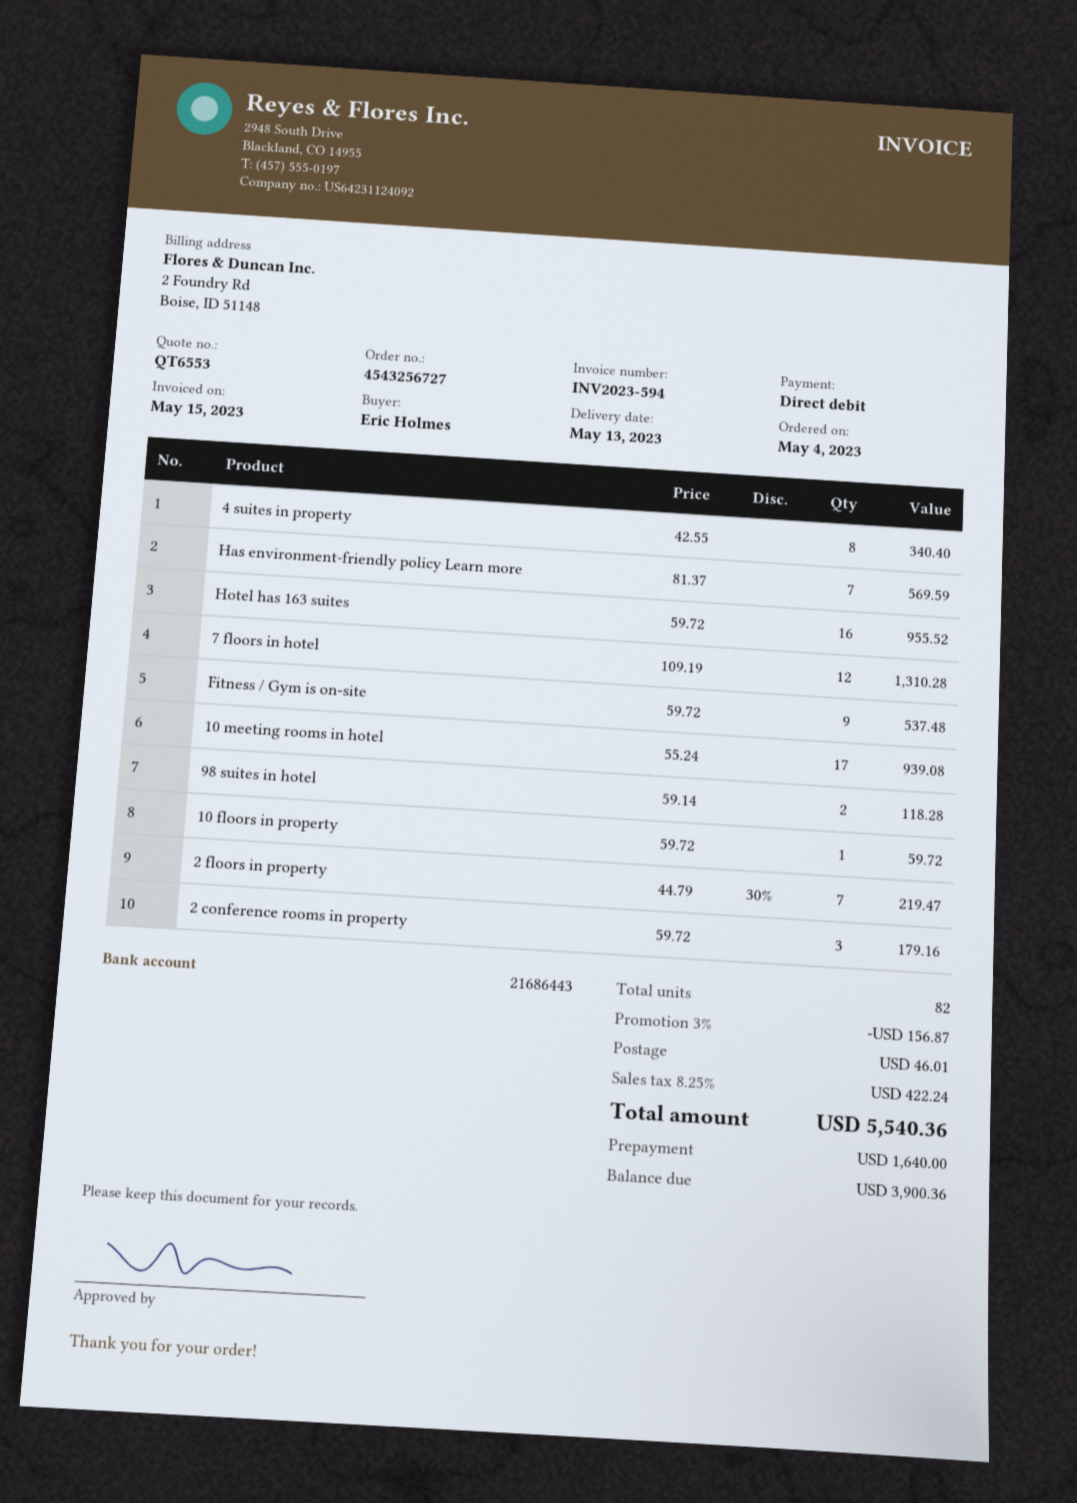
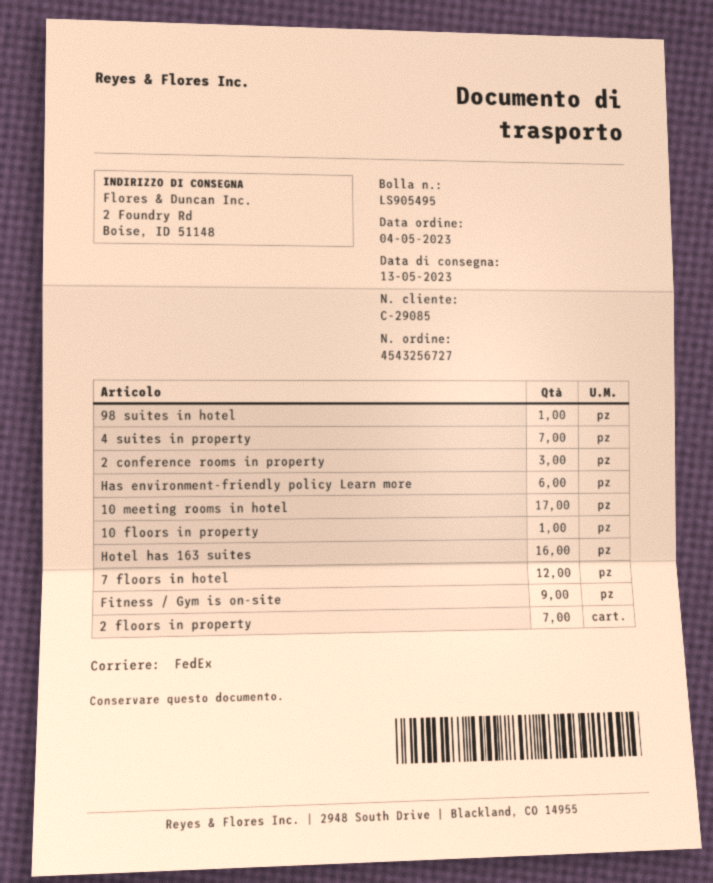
4 suites in property: 8 -> 7
Has environment-friendly policy Learn more: 7 -> 6
98 suites in hotel: 2 -> 1

